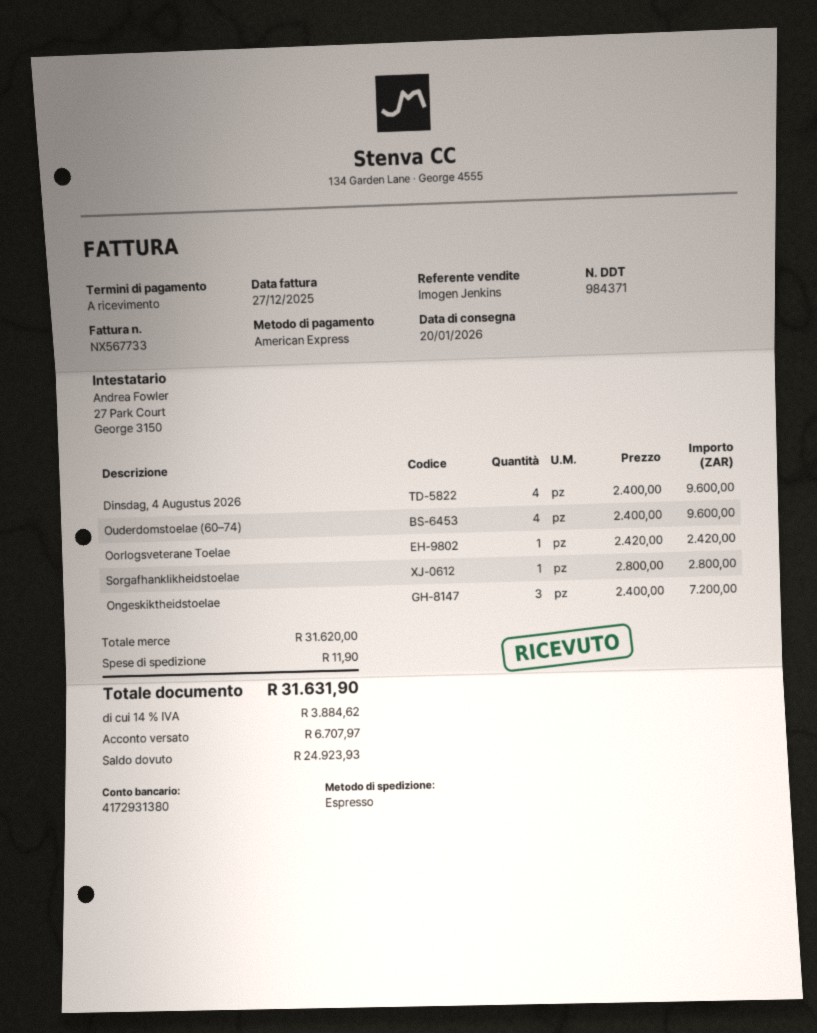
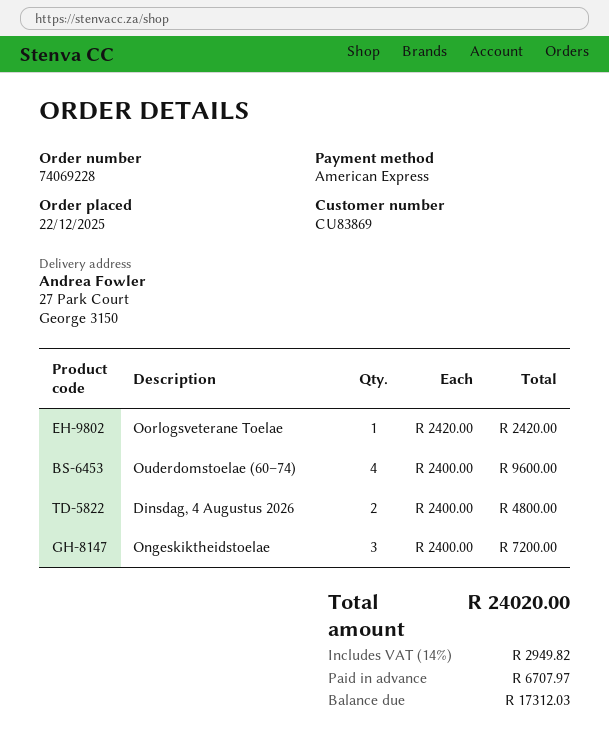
Dinsdag, 4 Augustus 2026: 4 x 2400.00 = 9600.00 -> 2 x 2400.00 = 4800.00
Sorgafhanklikheidstoelae: 1 x 2800.00 = 2800.00 -> none
shipping: 11.90 -> none
tax: 14% = 3884.62 -> 14% = 2949.82
total: 31631.90 -> 24020.00
balance: 24923.93 -> 17312.03

